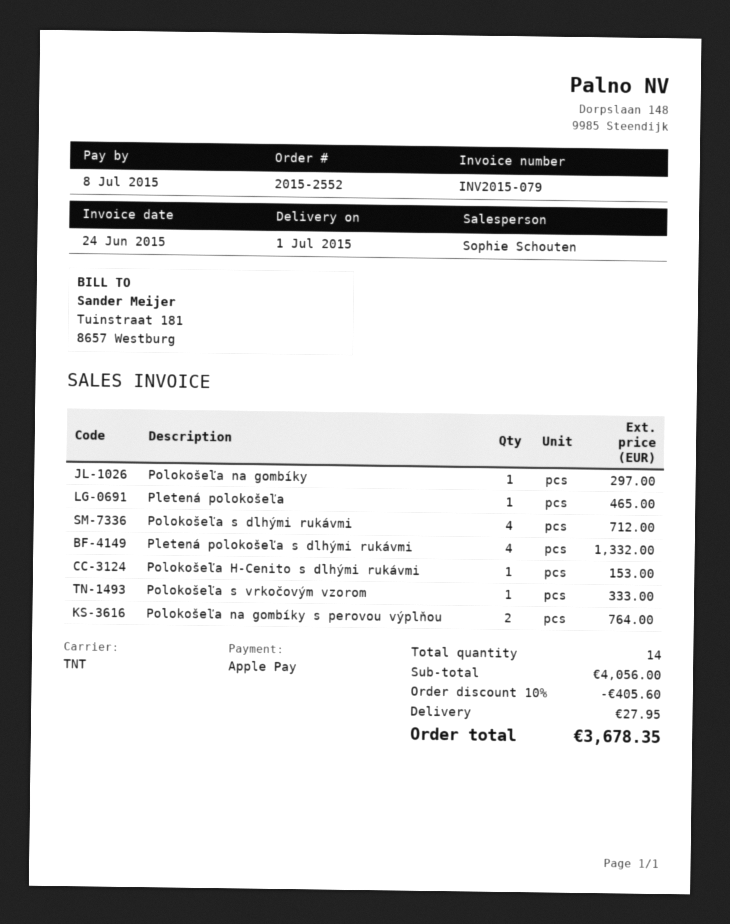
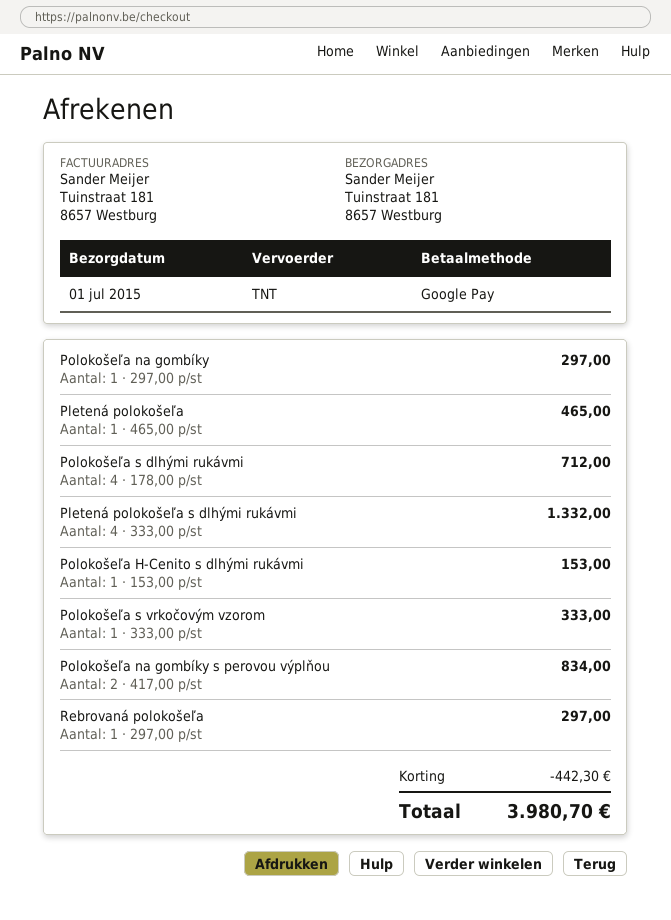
payment method: Apple Pay -> Google Pay
Polokošeľa na gombíky s perovou výplňou: 2 for 764.00 -> 2 for 834.00
Rebrovaná polokošeľa: none -> 1 for 297.00
discount: 405.60 -> 442.30
shipping: 27.95 -> none
total: 3678.35 -> 3980.70

